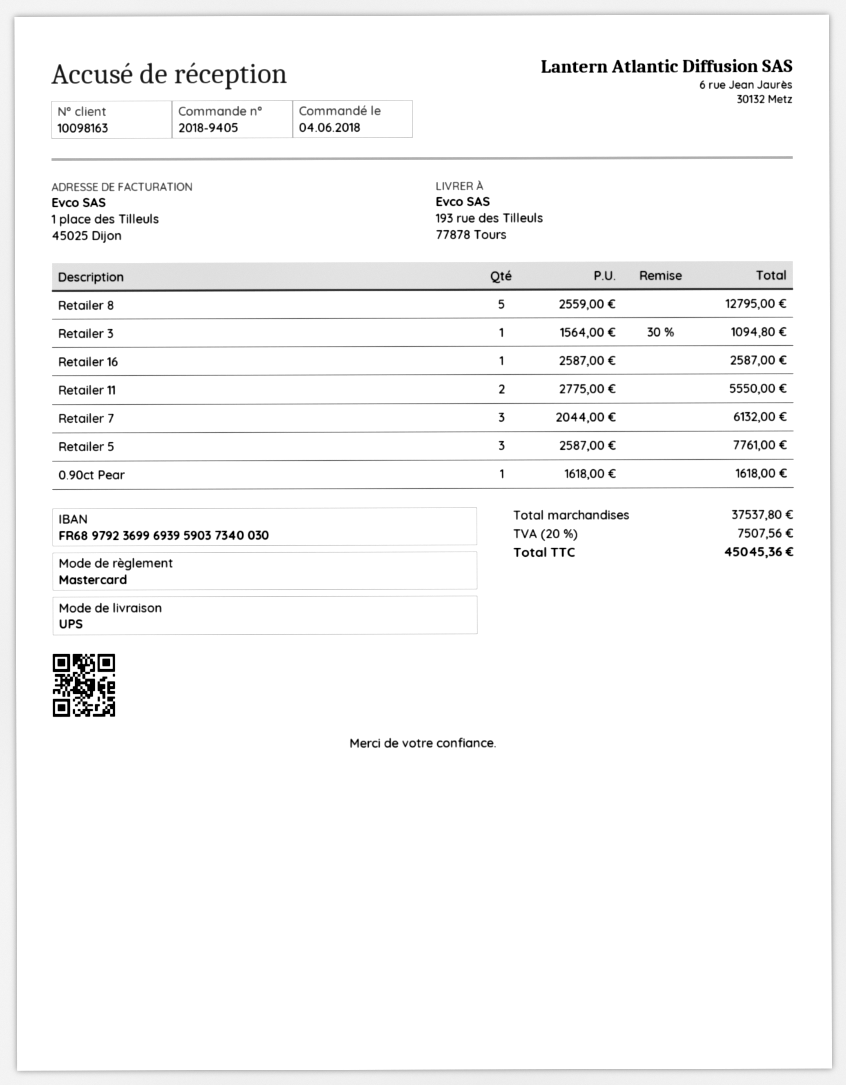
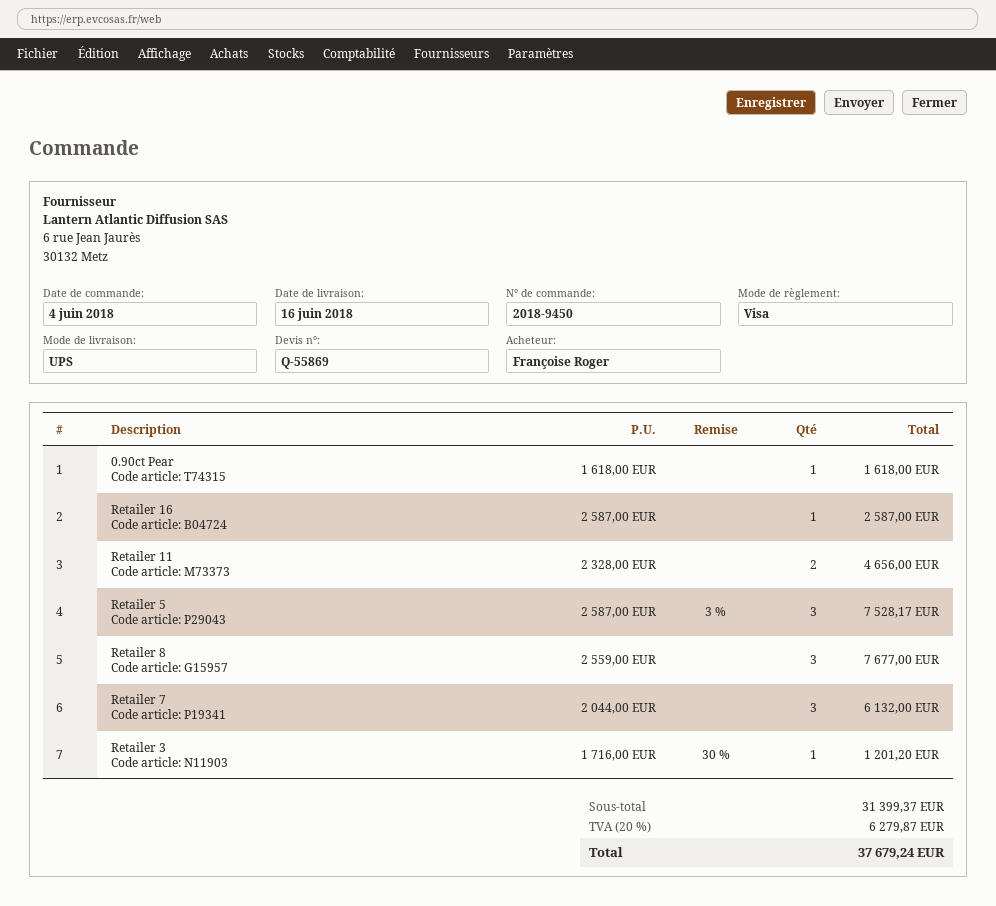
order number: 2018-9405 -> 2018-9450
payment method: Mastercard -> Visa
Retailer 8: 5 x 2559.00 = 12795.00 -> 3 x 2559.00 = 7677.00
Retailer 3: 1 x 1564.00 - 30% = 1094.80 -> 1 x 1716.00 - 30% = 1201.20
Retailer 11: 2 x 2775.00 = 5550.00 -> 2 x 2328.00 = 4656.00
Retailer 5: 3 x 2587.00 = 7761.00 -> 3 x 2587.00 - 3% = 7528.17
subtotal: 37537.80 -> 31399.37
tax: 20% = 7507.56 -> 20% = 6279.87
total: 45045.36 -> 37679.24

